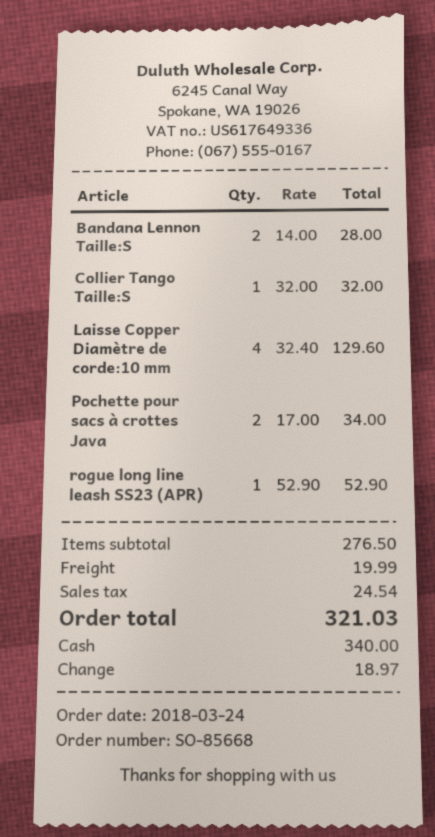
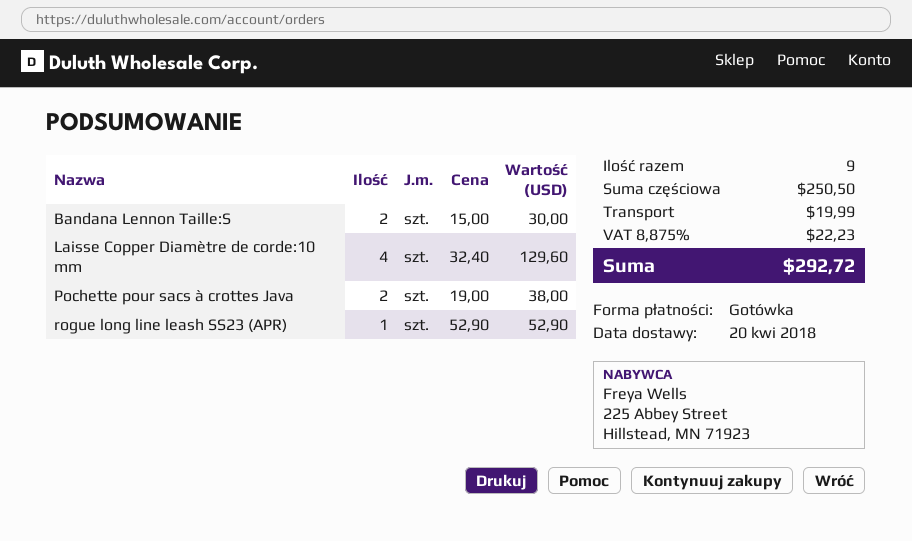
Bandana Lennon Taille:S: 2 x 14.00 = 28.00 -> 2 x 15.00 = 30.00
Collier Tango Taille:S: 1 x 32.00 = 32.00 -> none
Pochette pour sacs à crottes Java: 2 x 17.00 = 34.00 -> 2 x 19.00 = 38.00
subtotal: 276.50 -> 250.50
tax: 24.54 -> 22.23
total: 321.03 -> 292.72

